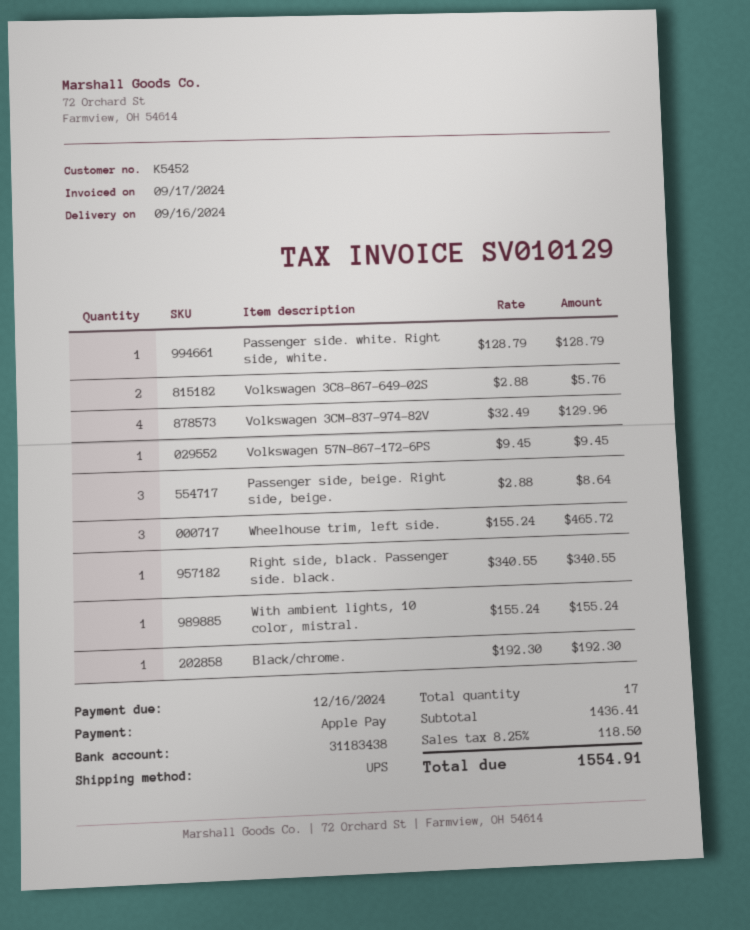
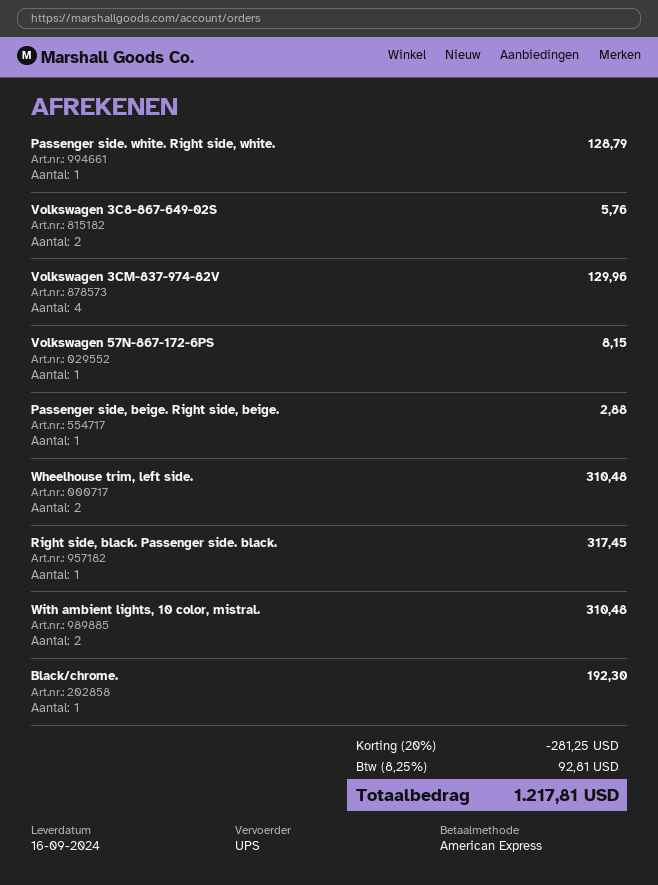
payment method: Apple Pay -> American Express
Volkswagen 57N-867-172-6PS: 1 for 9.45 -> 1 for 8.15
Passenger side, beige. Right side, beige.: 3 for 8.64 -> 1 for 2.88
Wheelhouse trim, left side.: 3 for 465.72 -> 2 for 310.48
Right side, black. Passenger side. black.: 1 for 340.55 -> 1 for 317.45
With ambient lights, 10 color, mistral.: 1 for 155.24 -> 2 for 310.48
discount: none -> 20% = 281.25
tax: 8.25% = 118.50 -> 8.25% = 92.81
total: 1554.91 -> 1217.81

